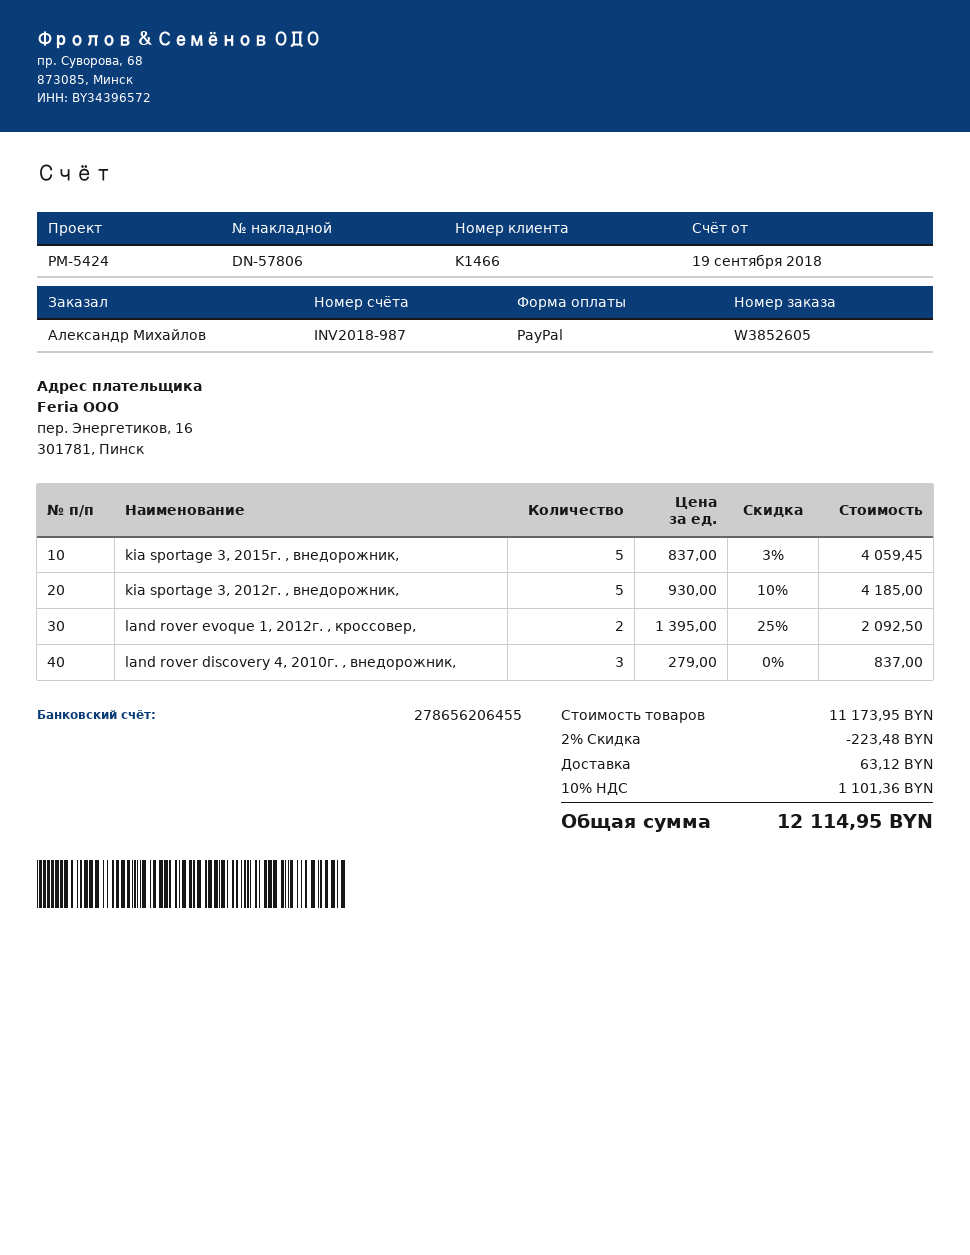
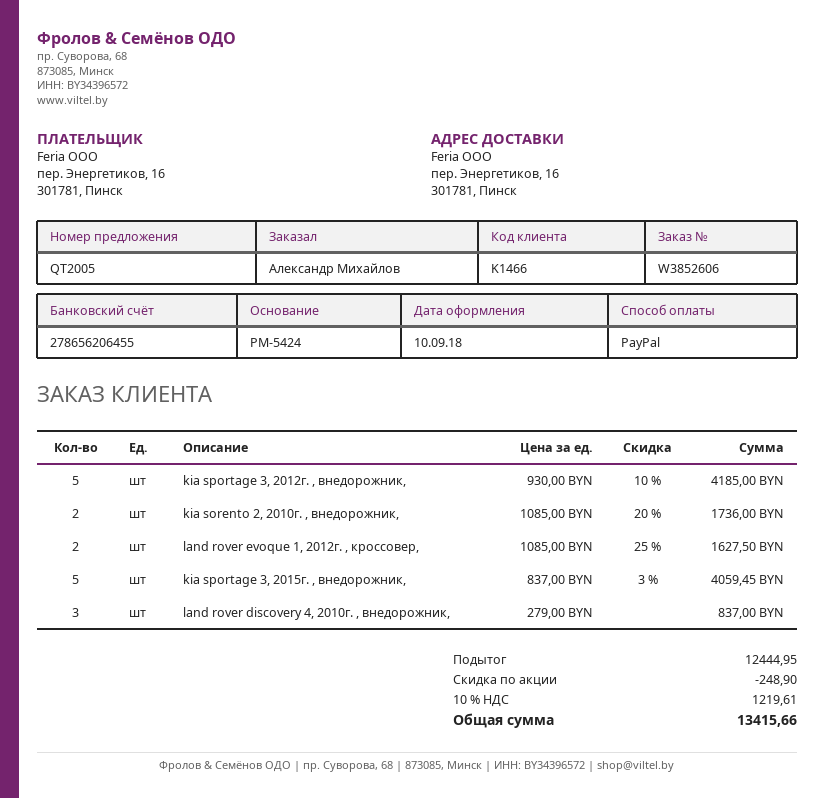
order number: W3852605 -> W3852606
land rover evoque 1, 2012г. , кроссовер,: 2 x 1395.00 - 25% = 2092.50 -> 2 x 1085.00 - 25% = 1627.50
kia sorento 2, 2010г. , внедорожник,: none -> 2 x 1085.00 - 20% = 1736.00
subtotal: 11173.95 -> 12444.95
discount: 223.48 -> 248.90
shipping: 63.12 -> none
tax: 10% = 1101.36 -> 10% = 1219.61
total: 12114.95 -> 13415.66

